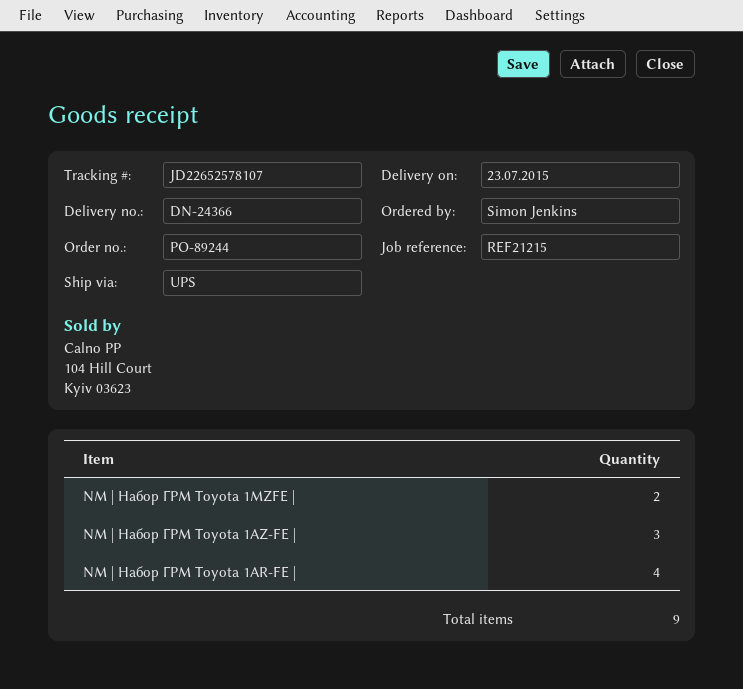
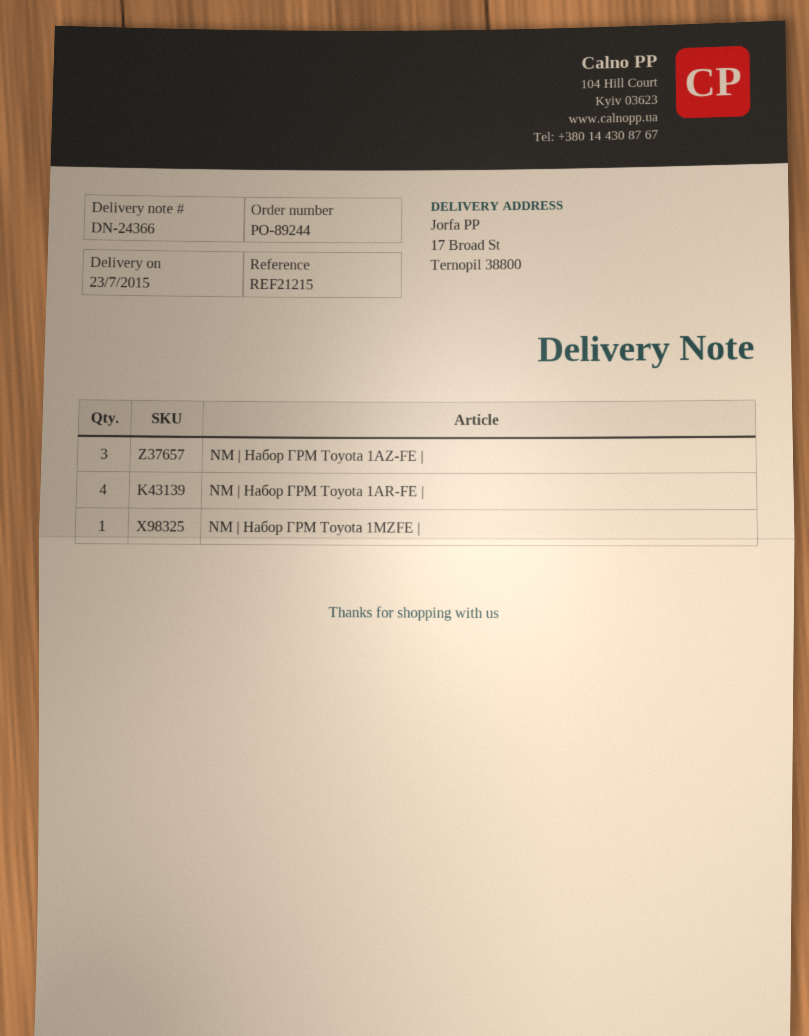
NM | Набор ГРМ Toyota 1MZFE |: 2 -> 1

